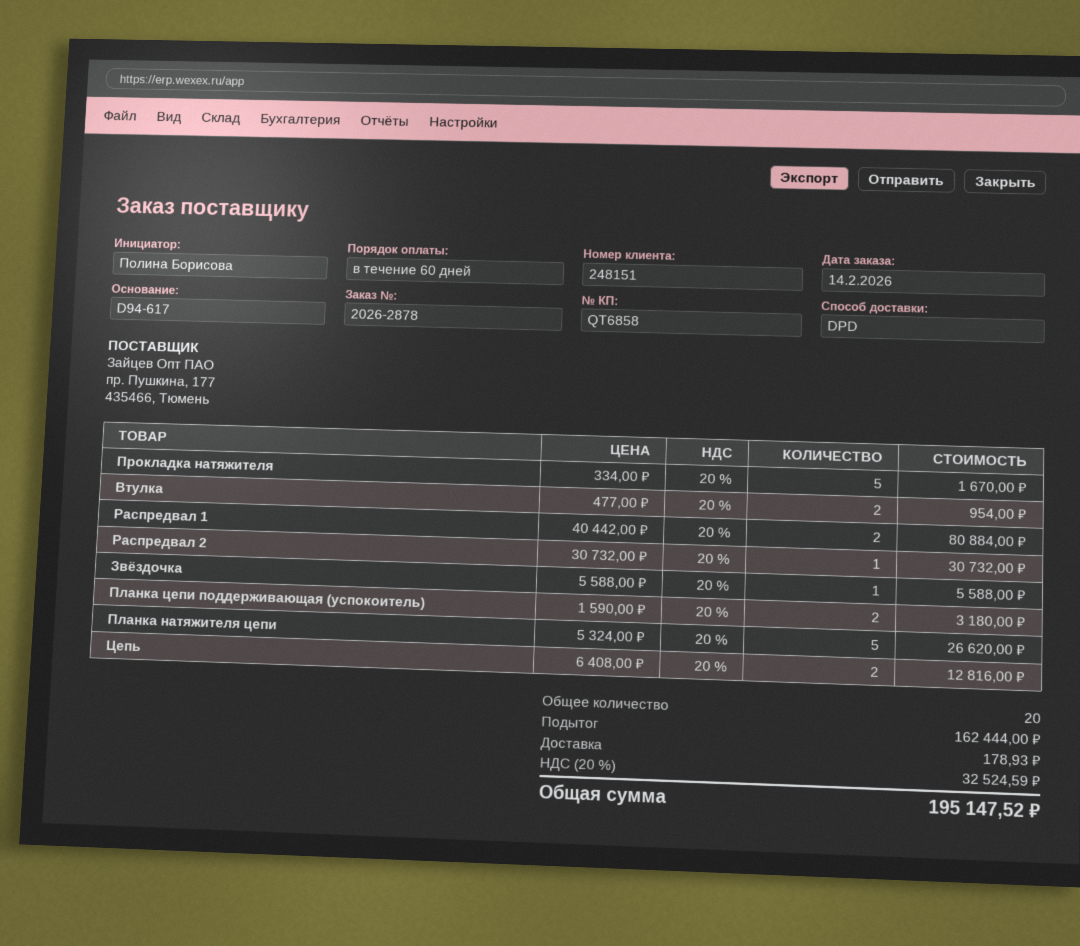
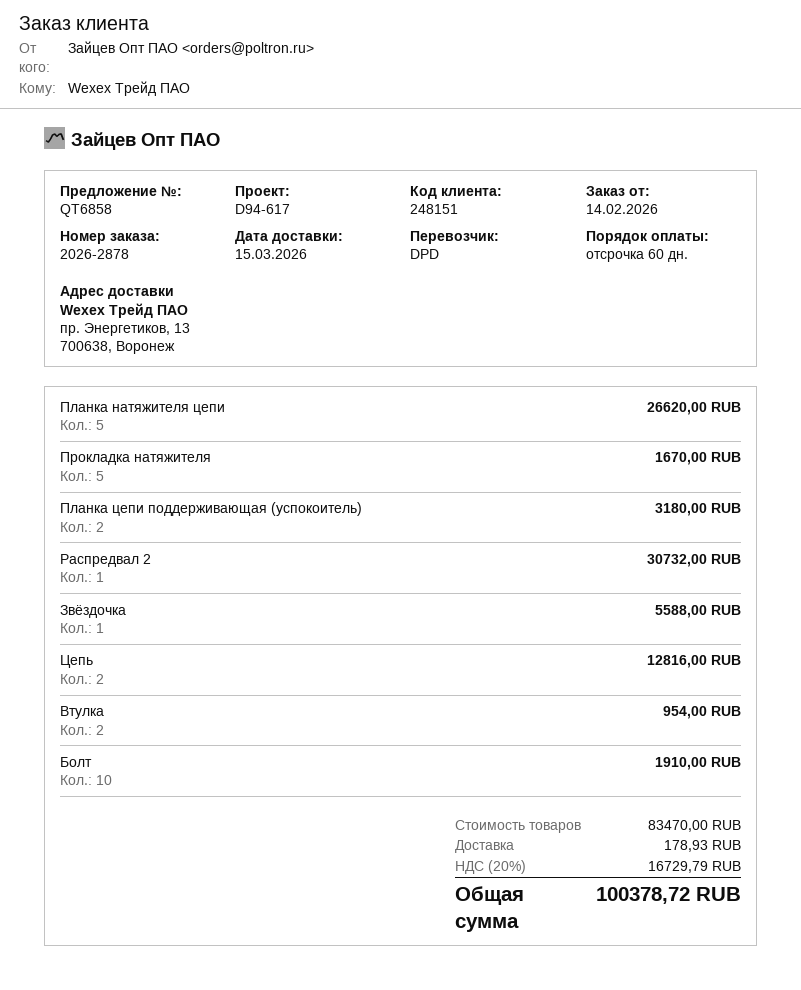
Распредвал 1: 2 for 80884.00 -> none
Болт: none -> 10 for 1910.00
subtotal: 162444.00 -> 83470.00
tax: 20% = 32524.59 -> 20% = 16729.79
total: 195147.52 -> 100378.72

